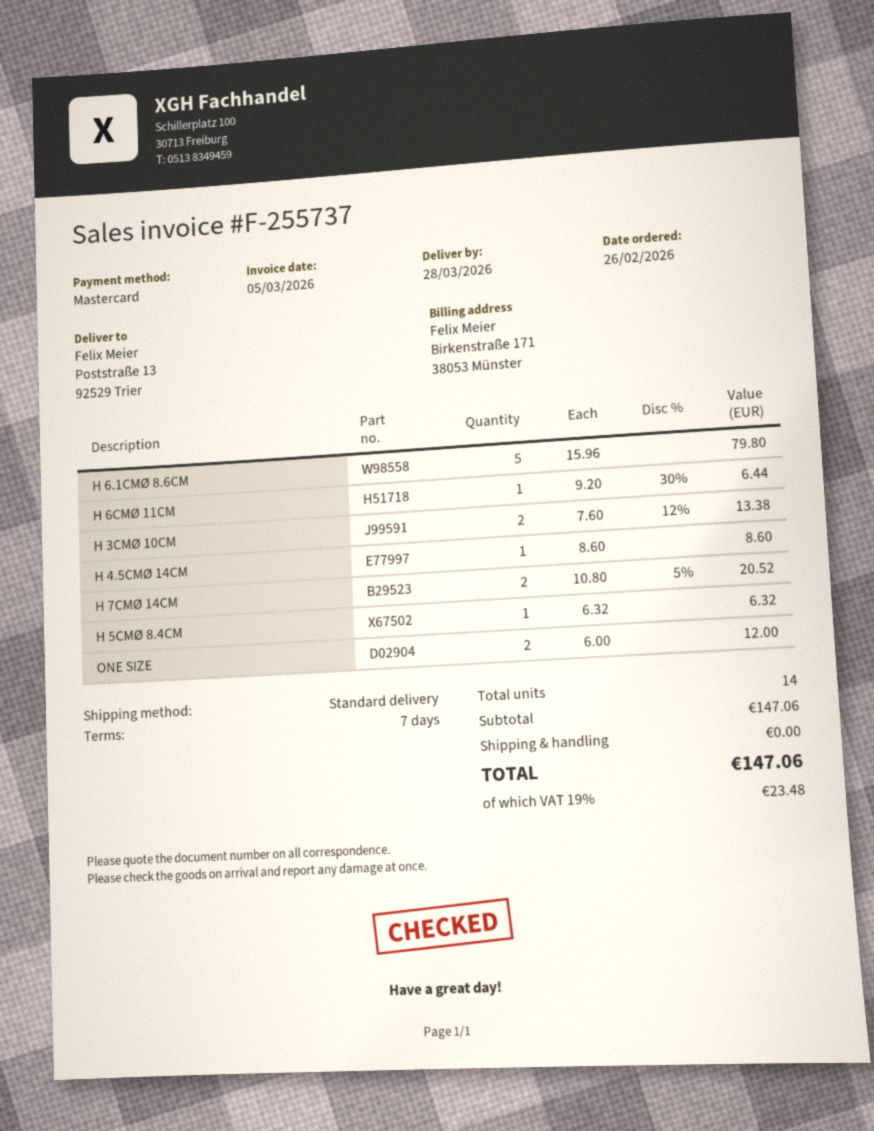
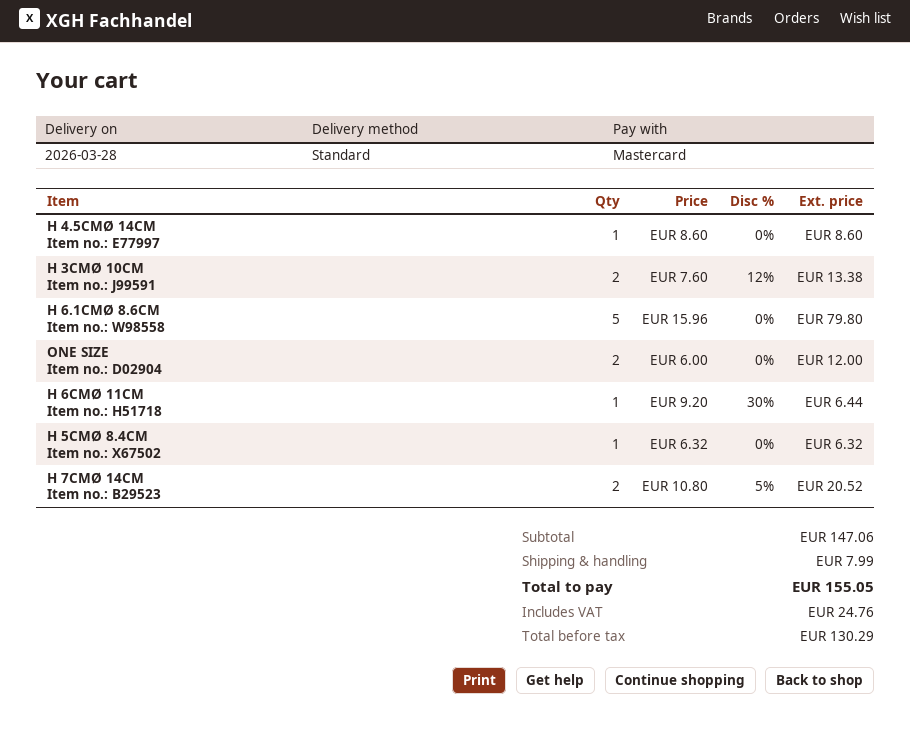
shipping: 0.00 -> 7.99
tax: 23.48 -> 24.76
total: 147.06 -> 155.05

